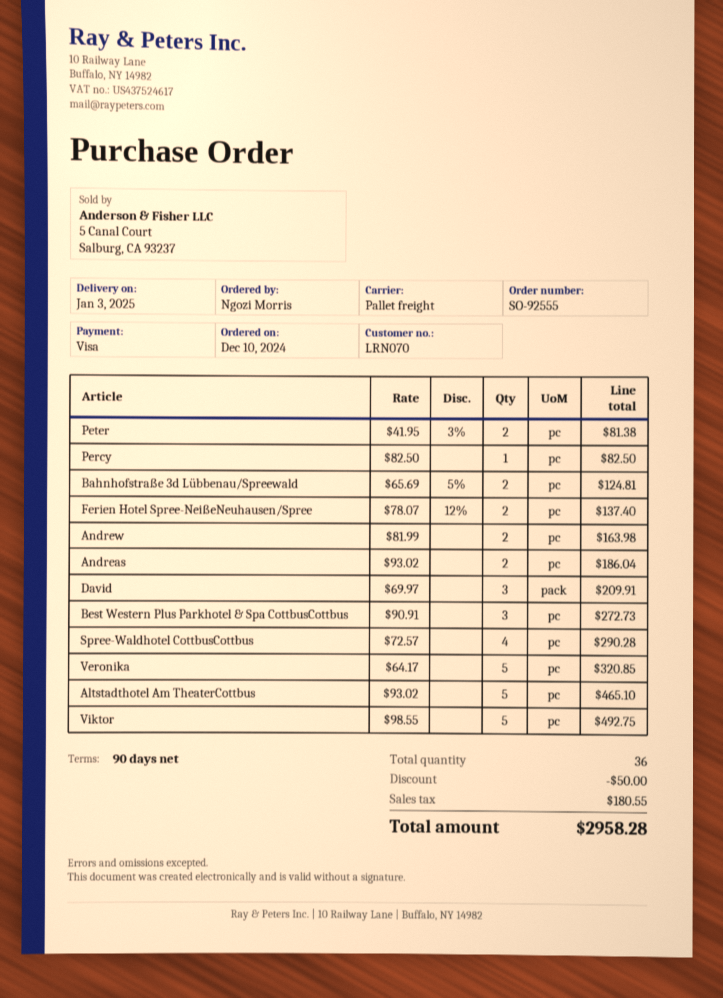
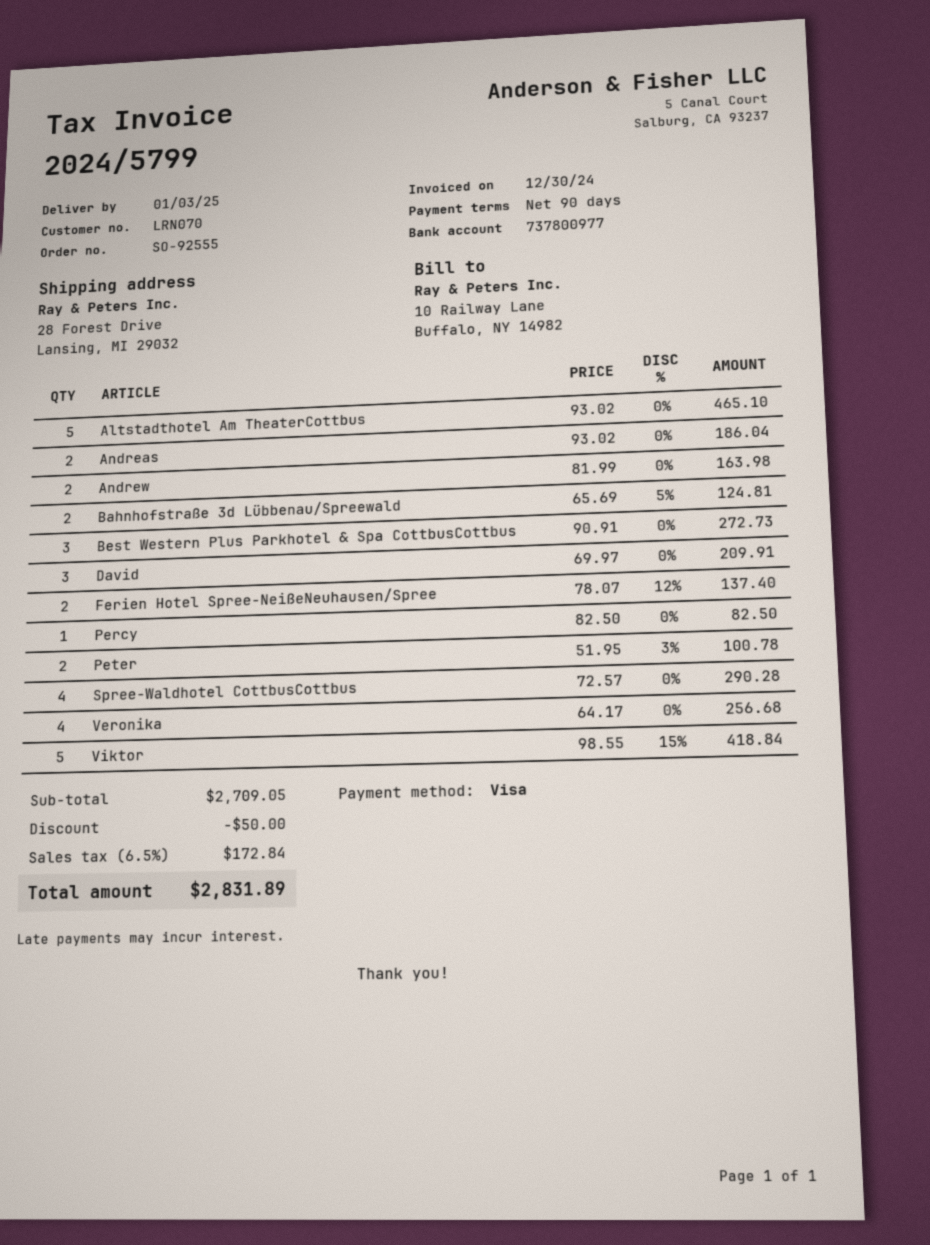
Peter: 2 x 41.95 - 3% = 81.38 -> 2 x 51.95 - 3% = 100.78
Veronika: 5 x 64.17 = 320.85 -> 4 x 64.17 = 256.68
Viktor: 5 x 98.55 = 492.75 -> 5 x 98.55 - 15% = 418.84
tax: 180.55 -> 172.84
total: 2958.28 -> 2831.89

